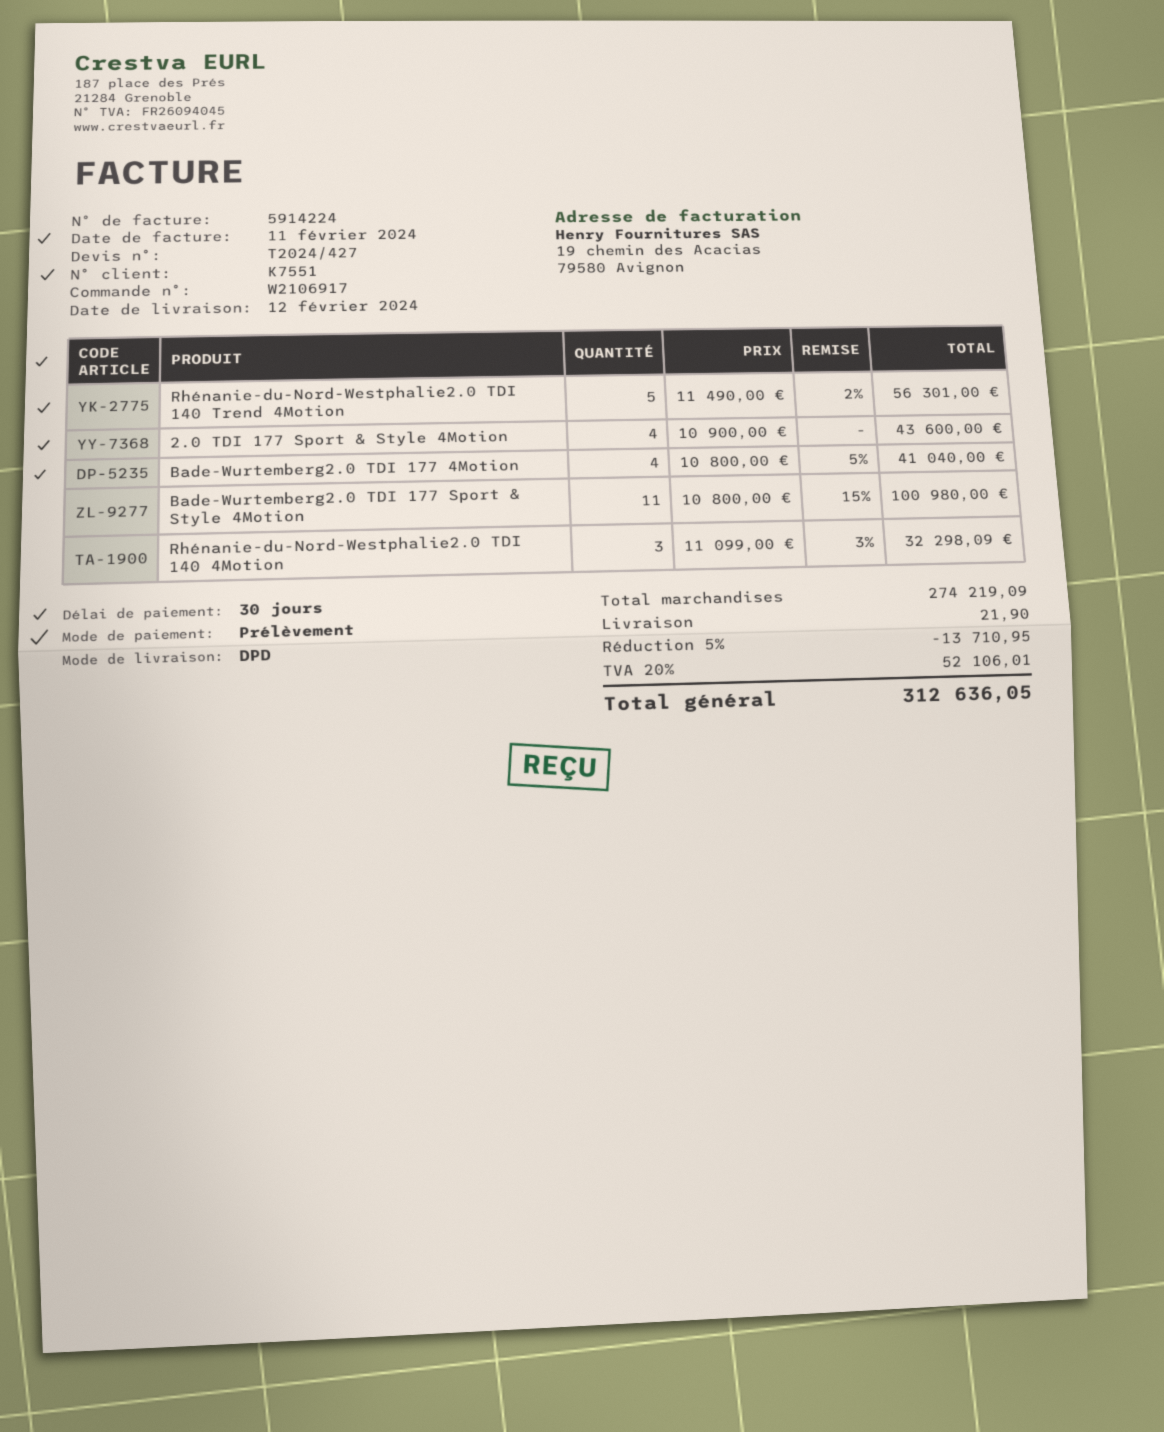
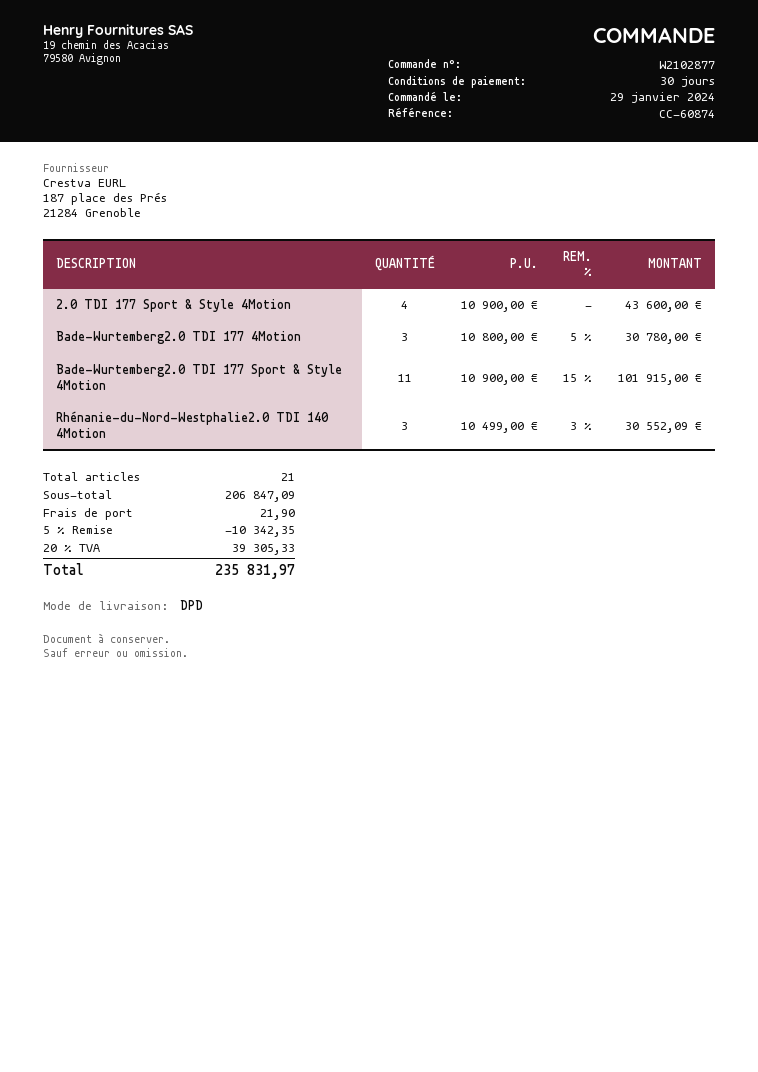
order number: W2106917 -> W2102877
Rhénanie-du-Nord-Westphalie2.0 TDI 140 Trend 4Motion: 5 x 11490.00 - 2% = 56301.00 -> none
Bade-Wurtemberg2.0 TDI 177 4Motion: 4 x 10800.00 - 5% = 41040.00 -> 3 x 10800.00 - 5% = 30780.00
Bade-Wurtemberg2.0 TDI 177 Sport & Style 4Motion: 11 x 10800.00 - 15% = 100980.00 -> 11 x 10900.00 - 15% = 101915.00
Rhénanie-du-Nord-Westphalie2.0 TDI 140 4Motion: 3 x 11099.00 - 3% = 32298.09 -> 3 x 10499.00 - 3% = 30552.09
subtotal: 274219.09 -> 206847.09
discount: 5% = 13710.95 -> 5% = 10342.35
tax: 20% = 52106.01 -> 20% = 39305.33
total: 312636.05 -> 235831.97

